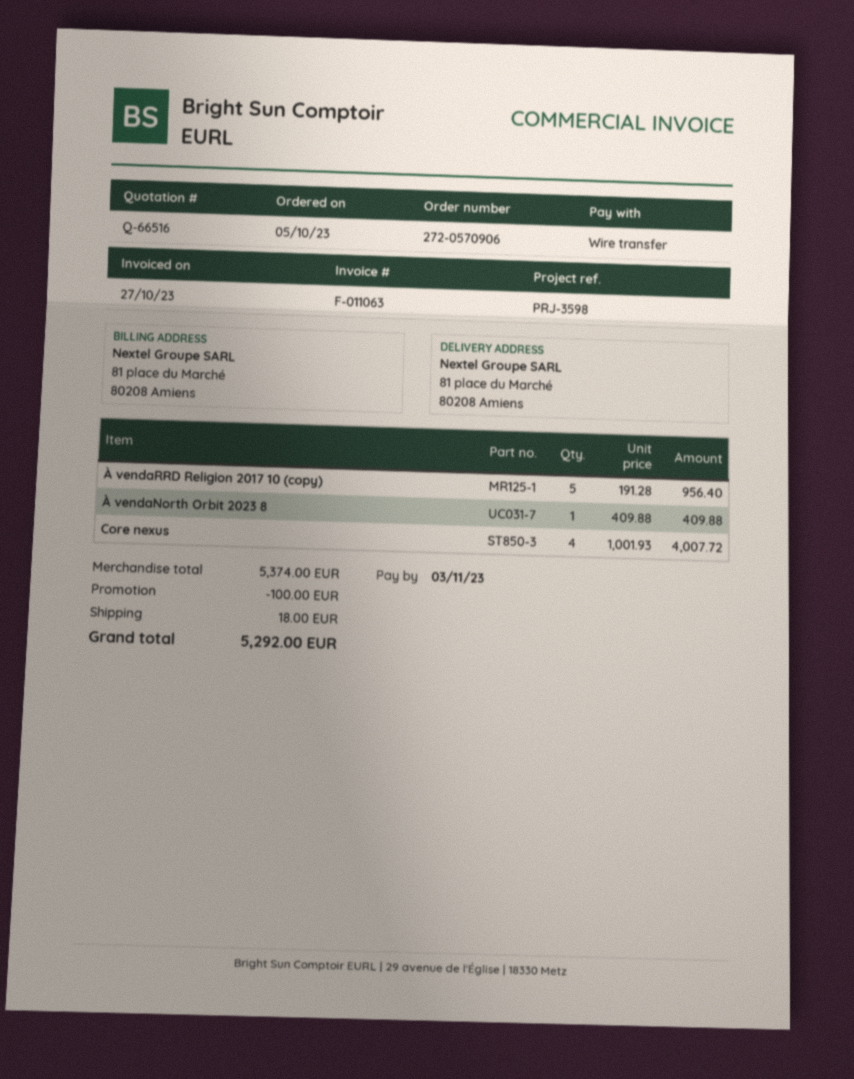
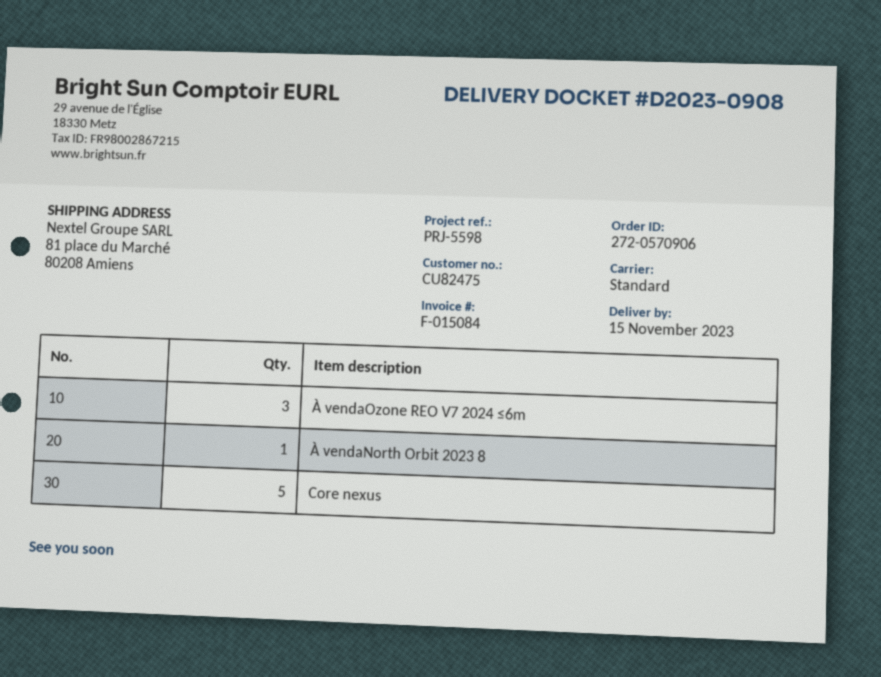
invoice number: F-011063 -> F-015084
reference: PRJ-3598 -> PRJ-5598
À vendaRRD Religion 2017 10 (copy): 5 -> none
Core nexus: 4 -> 5
À vendaOzone REO V7 2024 ≤6m: none -> 3

